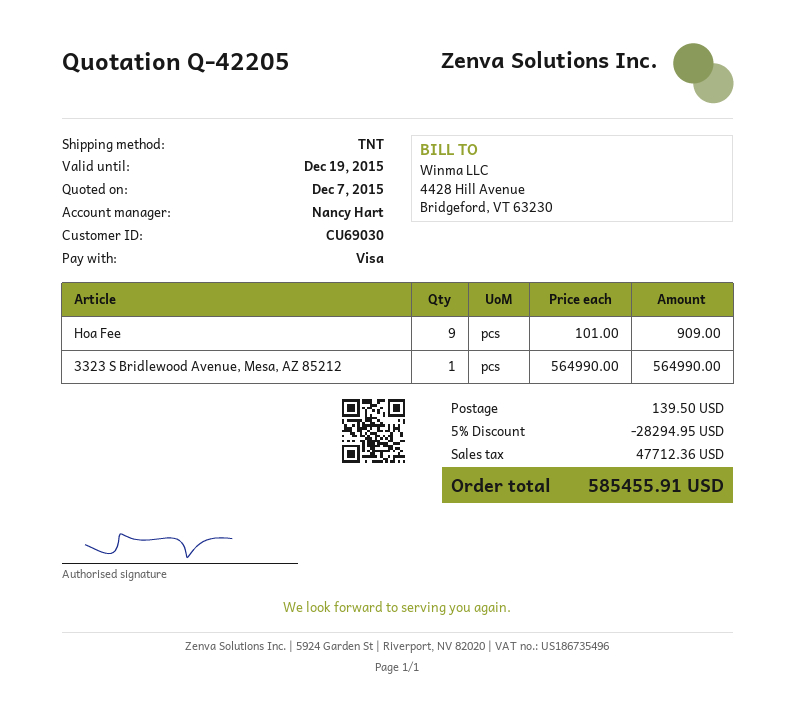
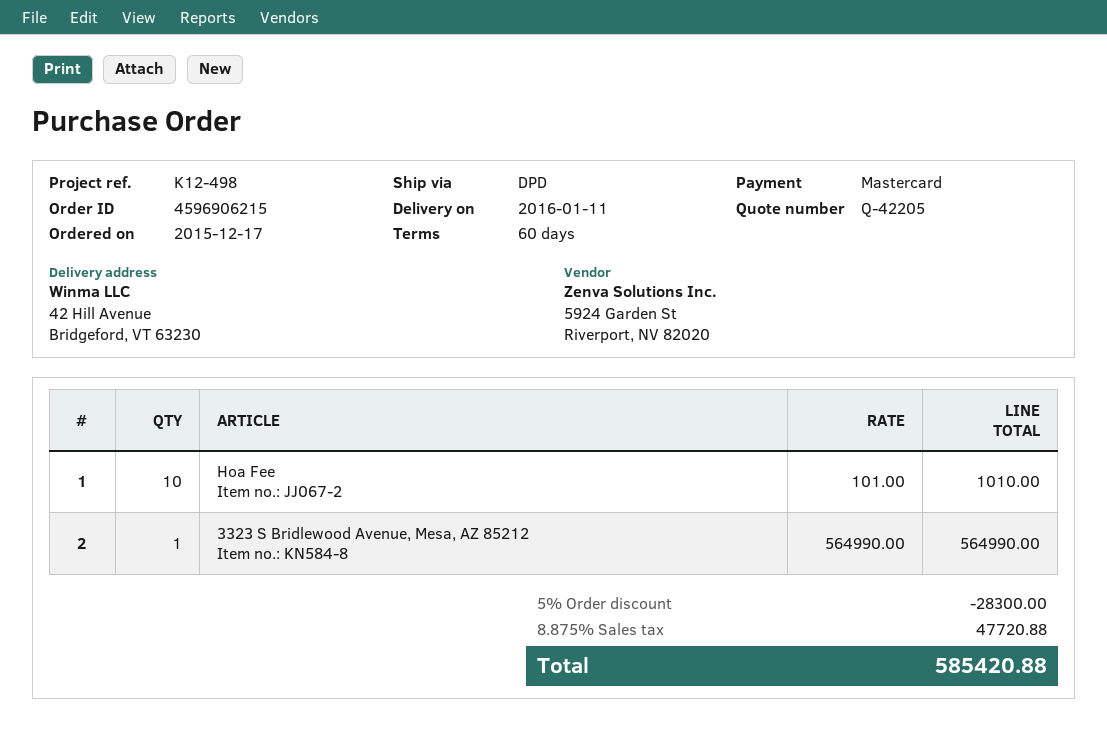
payment method: Visa -> Mastercard
shipping method: TNT -> DPD
Hoa Fee: 9 x 101.00 = 909.00 -> 10 x 101.00 = 1010.00
discount: 5% = 28294.95 -> 5% = 28300.00
shipping: 139.50 -> none
tax: 47712.36 -> 47720.88
total: 585455.91 -> 585420.88

